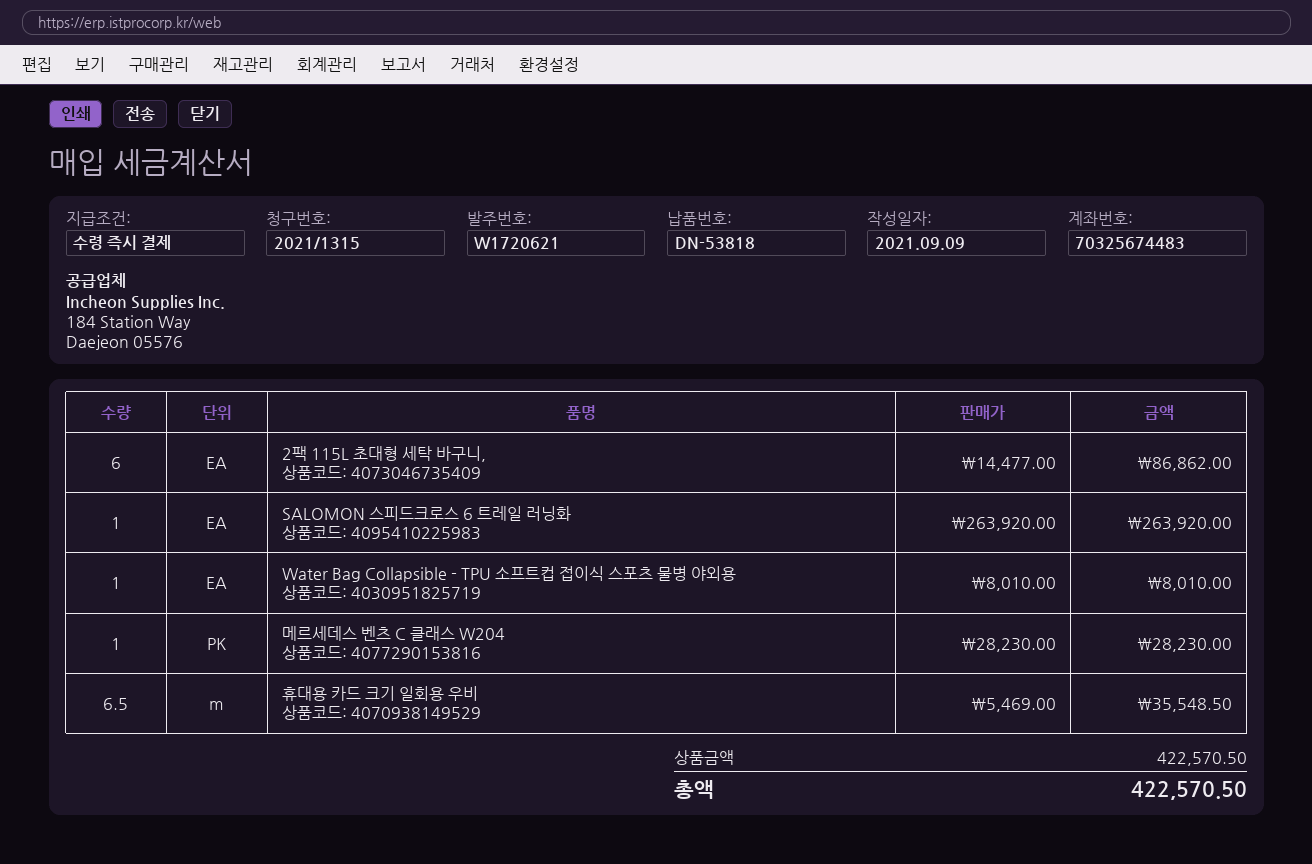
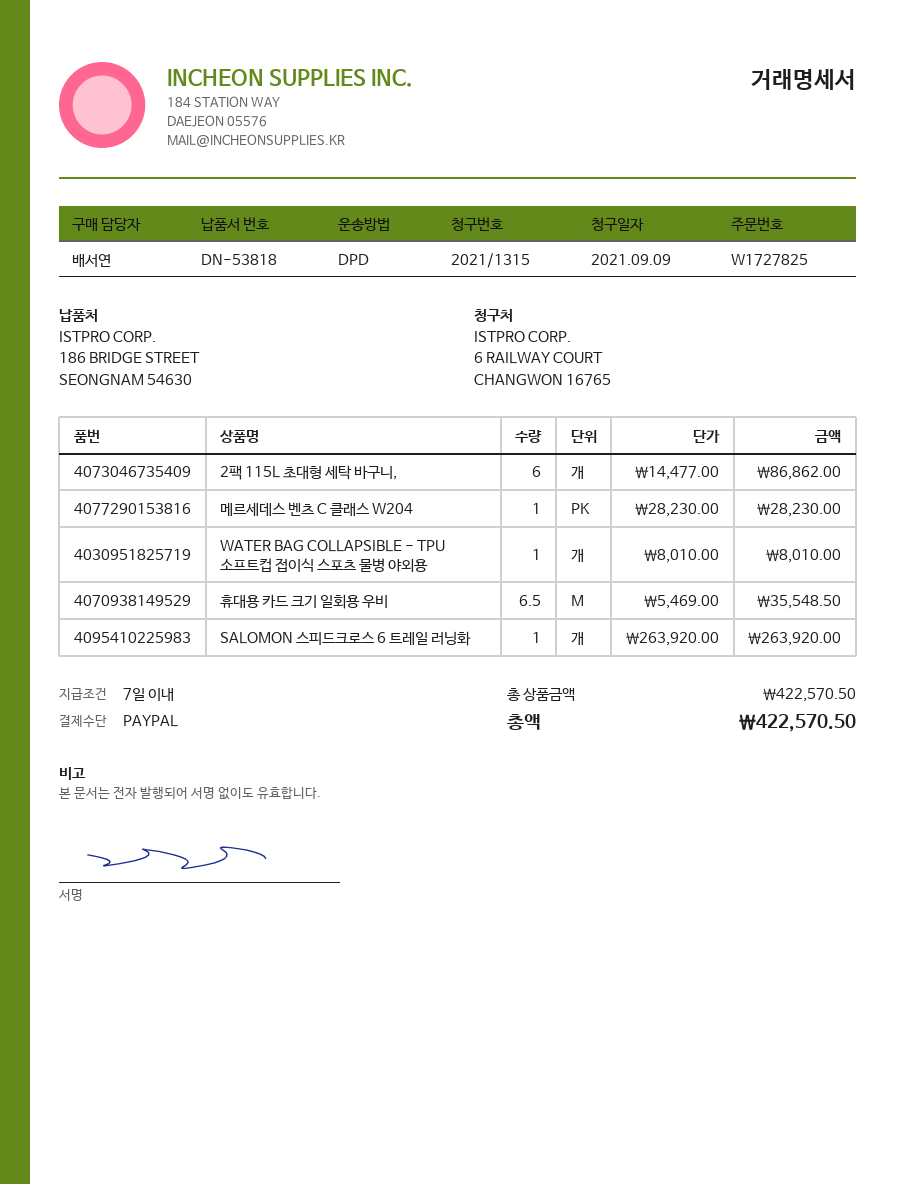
order number: W1720621 -> W1727825
payment terms: on receipt -> 7 days

